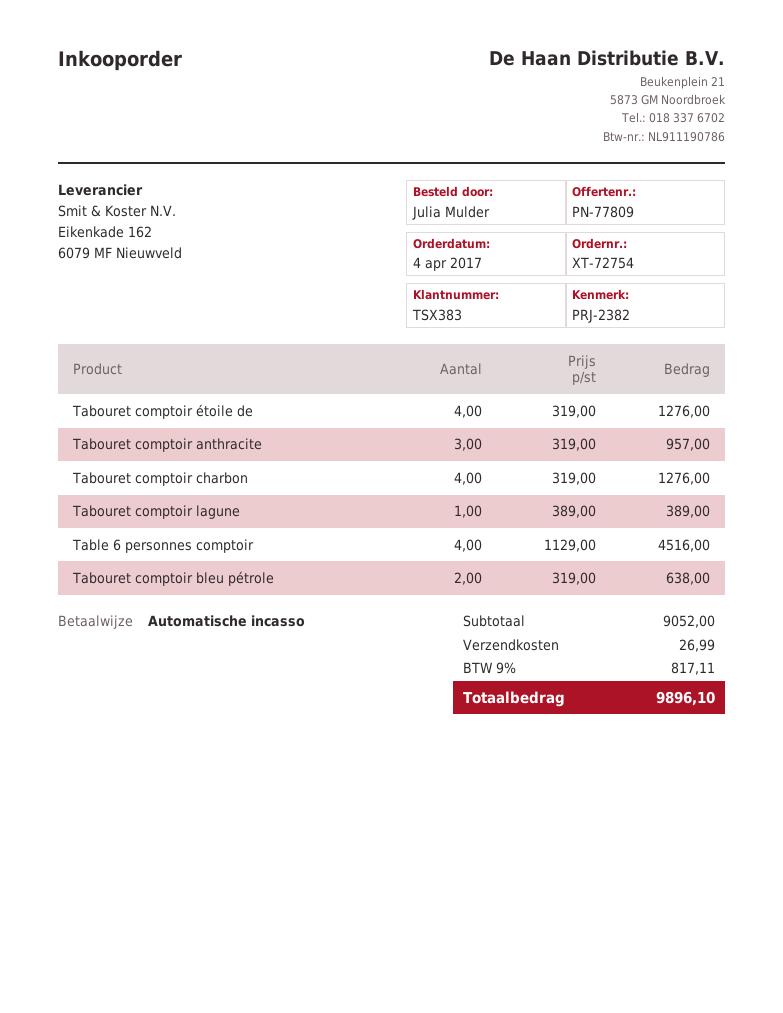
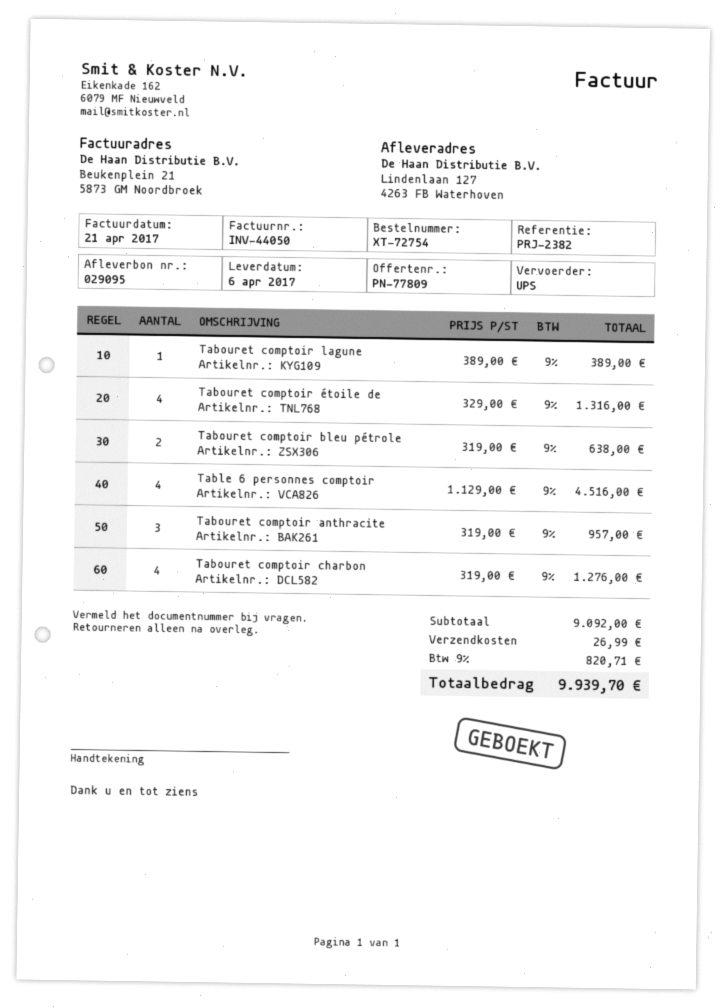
Tabouret comptoir étoile de: 4 x 319.00 = 1276.00 -> 4 x 329.00 = 1316.00
subtotal: 9052.00 -> 9092.00
tax: 9% = 817.11 -> 9% = 820.71
total: 9896.10 -> 9939.70

